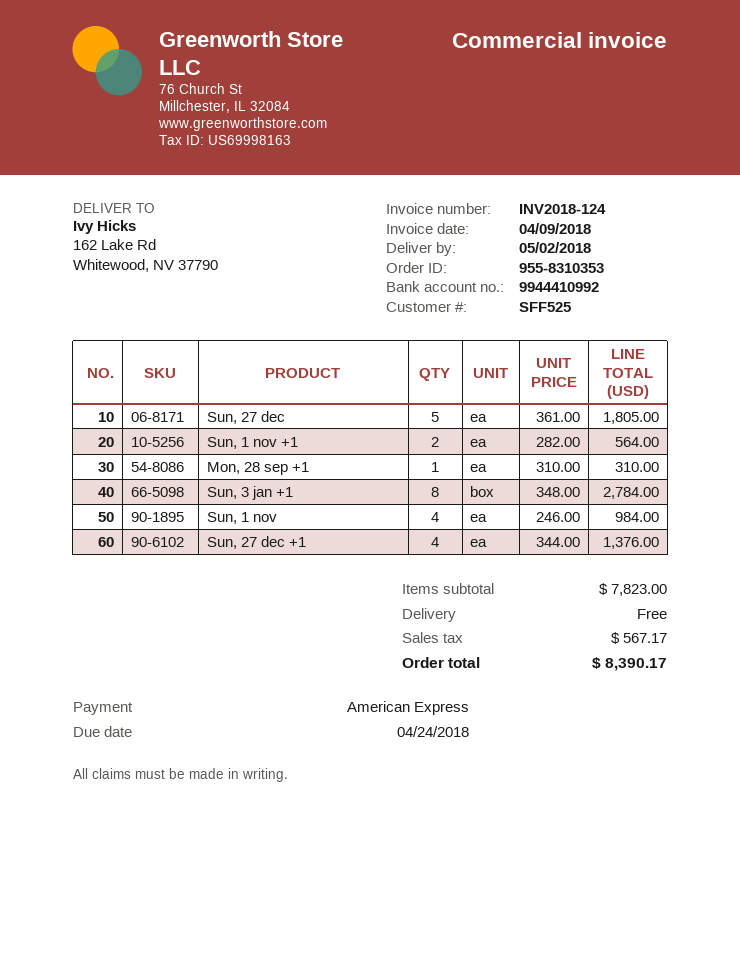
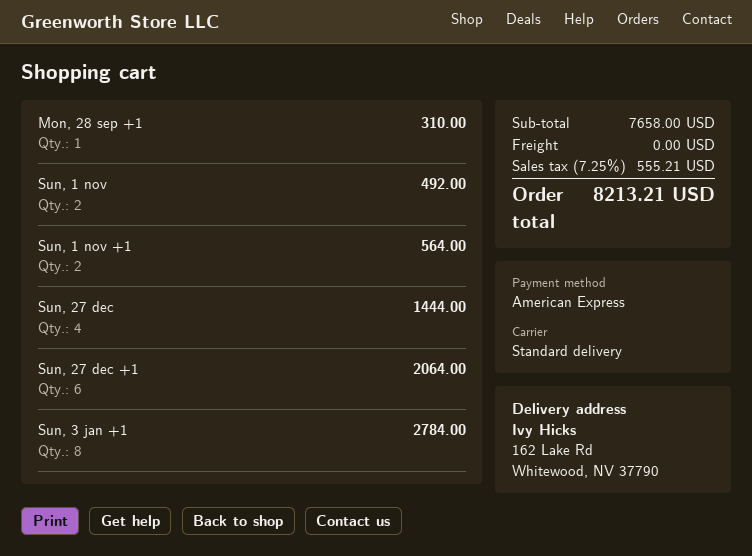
Sun, 27 dec: 5 for 1805.00 -> 4 for 1444.00
Sun, 1 nov: 4 for 984.00 -> 2 for 492.00
Sun, 27 dec +1: 4 for 1376.00 -> 6 for 2064.00
subtotal: 7823.00 -> 7658.00
tax: 567.17 -> 555.21
total: 8390.17 -> 8213.21

